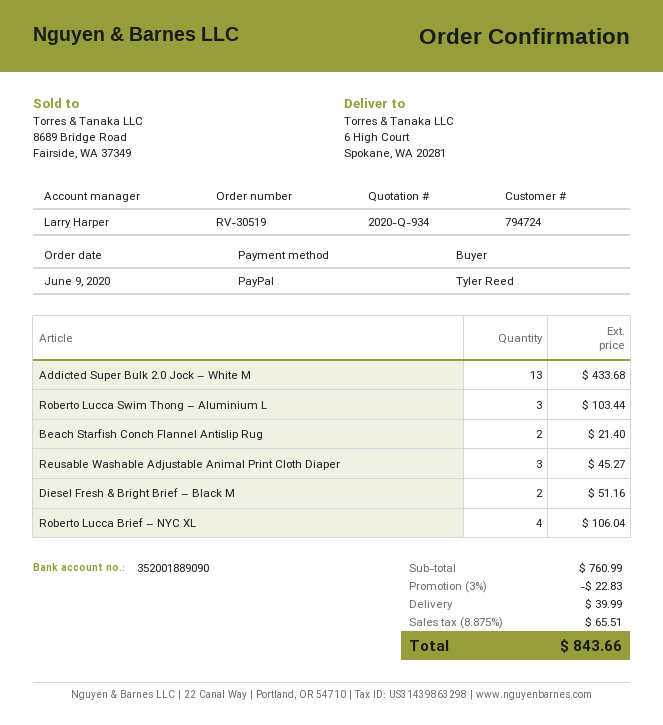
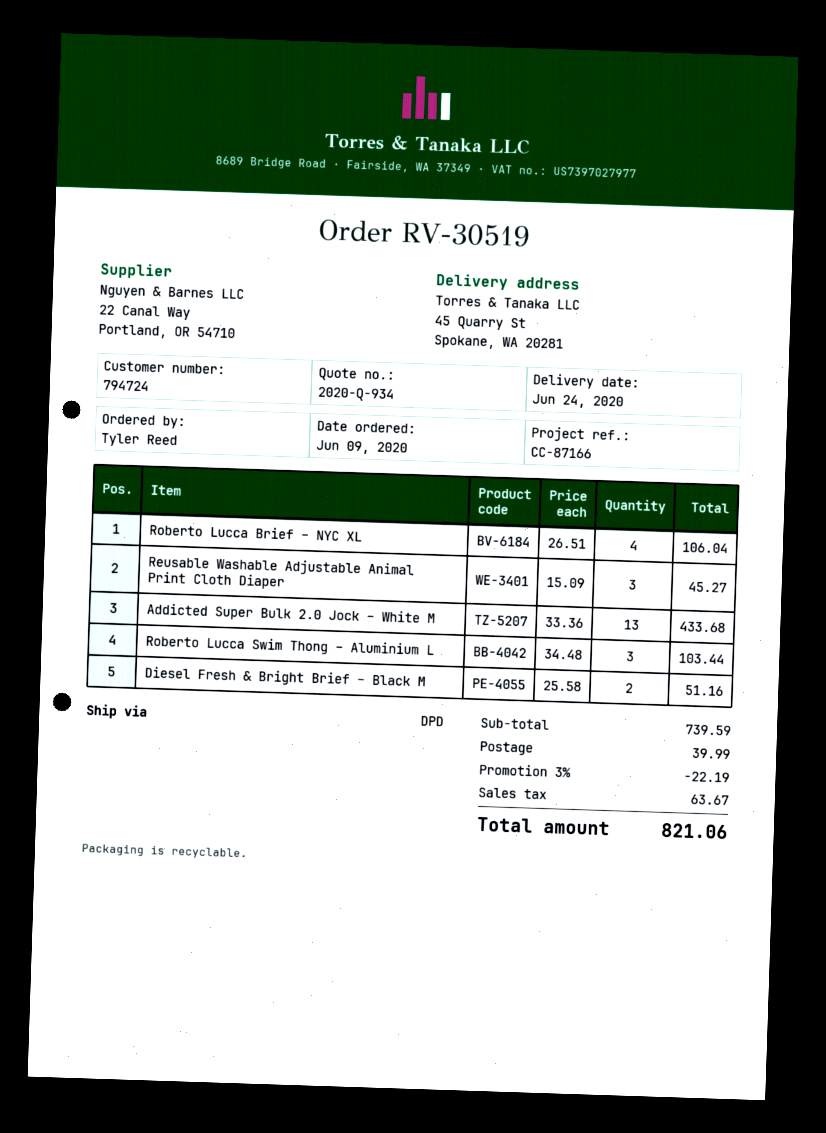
ship to: 6 High Court, Spokane, WA 20281 -> 45 Quarry St, Spokane, WA 20281
Beach Starfish Conch Flannel Antislip Rug: 2 for 21.40 -> none
subtotal: 760.99 -> 739.59
discount: 3% = 22.83 -> 3% = 22.19
tax: 65.51 -> 63.67
total: 843.66 -> 821.06

